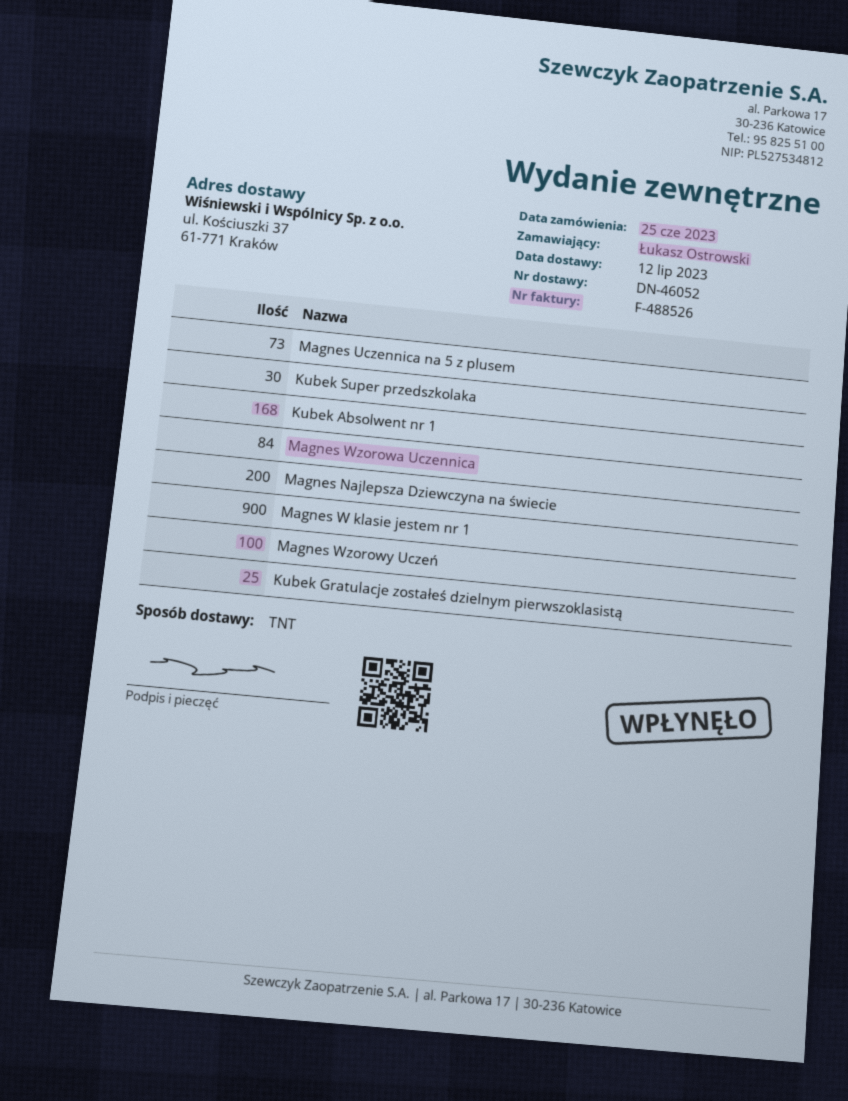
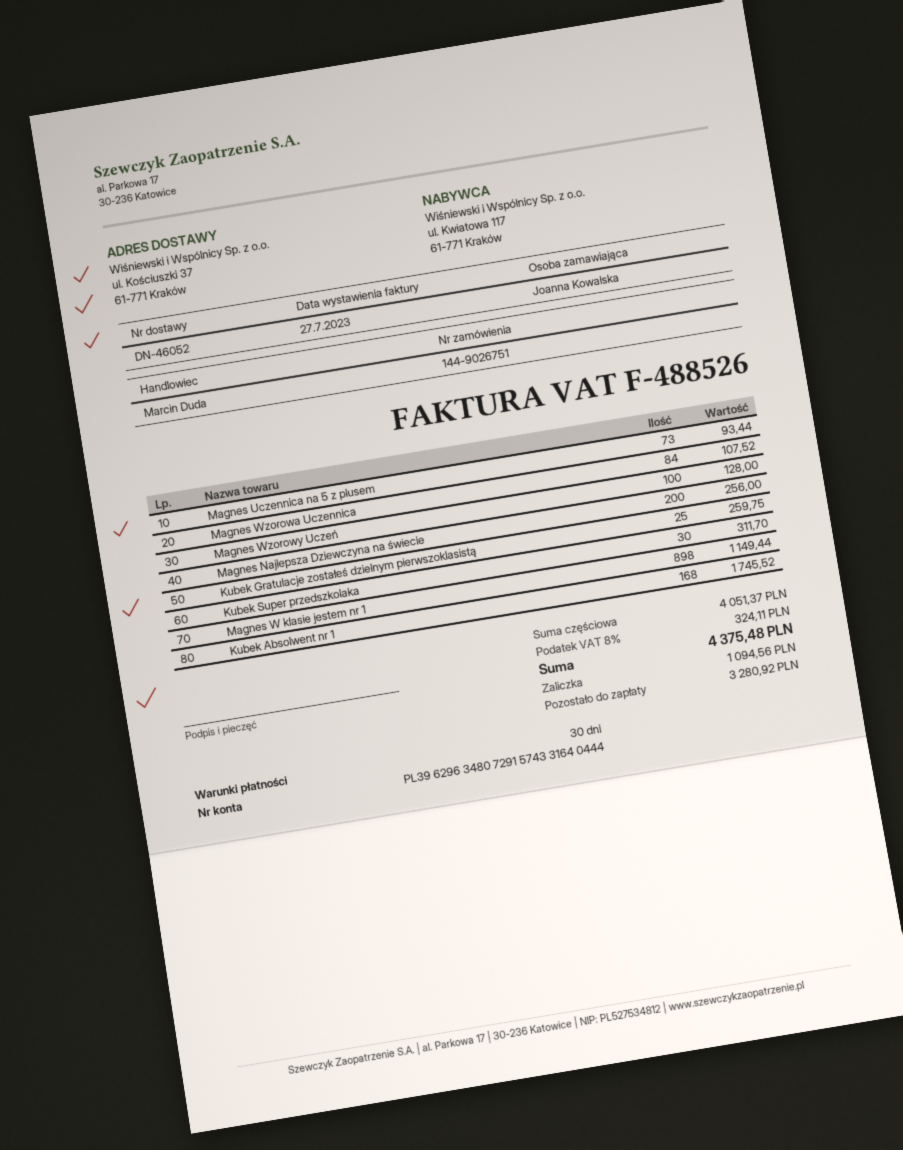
ordered by: Łukasz Ostrowski -> Joanna Kowalska
Magnes W klasie jestem nr 1: 900 -> 898

